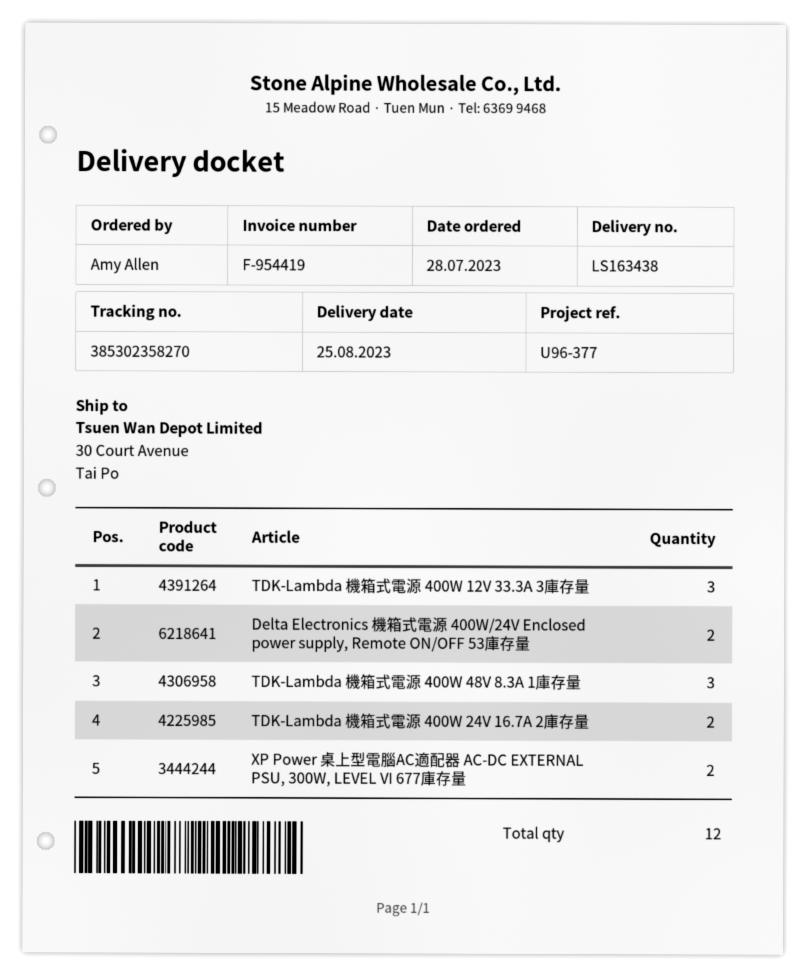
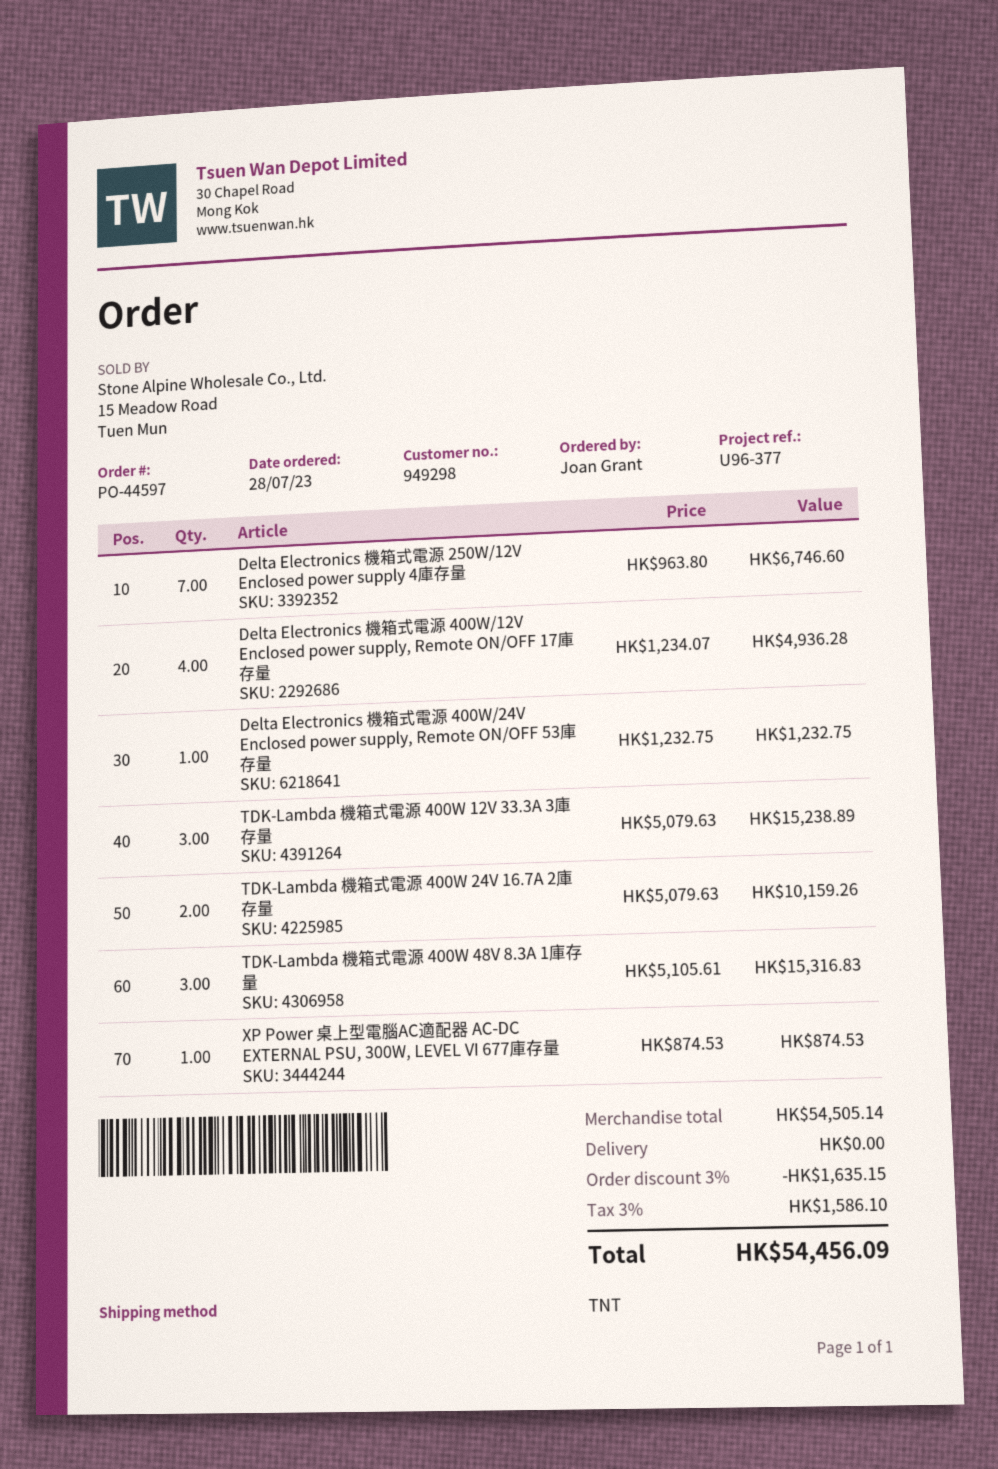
ordered by: Amy Allen -> Joan Grant
Delta Electronics 機箱式電源 400W/24V Enclosed power supply, Remote ON/OFF 53庫存量: 2 -> 1
XP Power 桌上型電腦AC適配器 AC-DC EXTERNAL PSU, 300W, LEVEL VI 677庫存量: 2 -> 1
Delta Electronics 機箱式電源 250W/12V Enclosed power supply 4庫存量: none -> 7
Delta Electronics 機箱式電源 400W/12V Enclosed power supply, Remote ON/OFF 17庫存量: none -> 4

